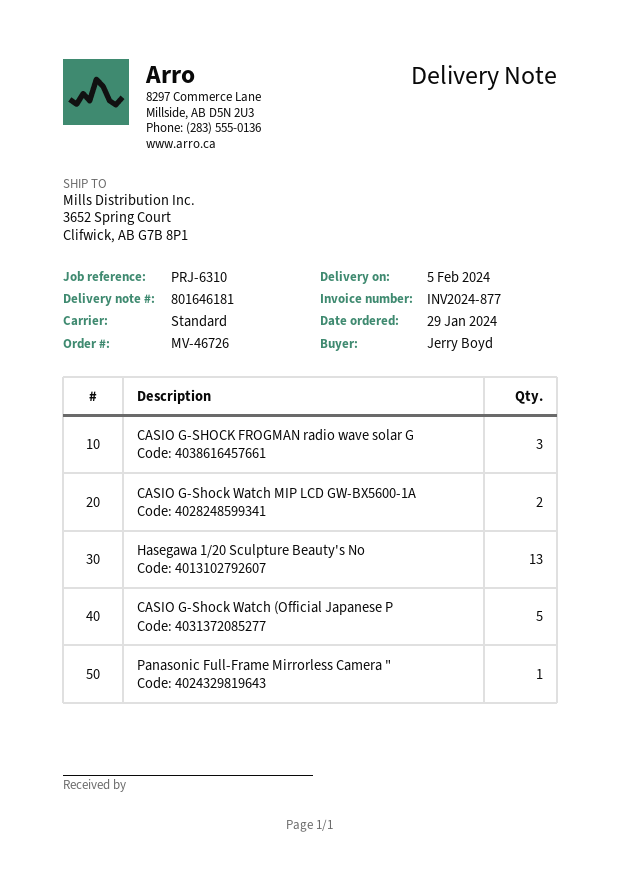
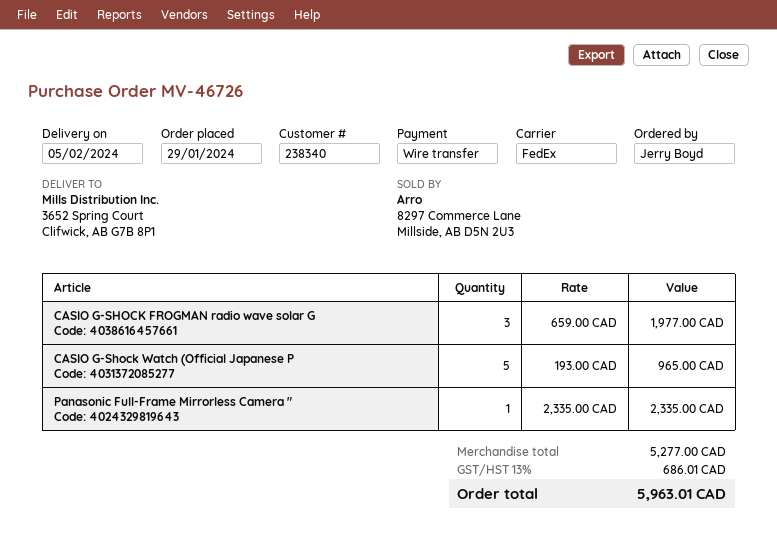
shipping method: standard -> FedEx
CASIO G-Shock Watch MIP LCD GW-BX5600-1A: 2 -> none
Hasegawa 1/20 Sculpture Beauty's No: 13 -> none

